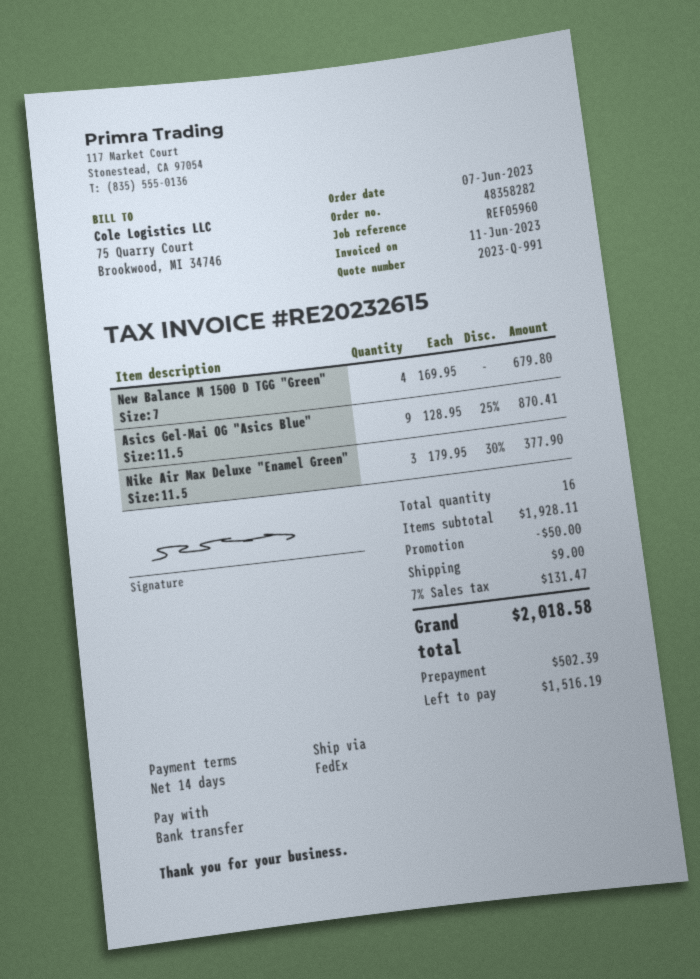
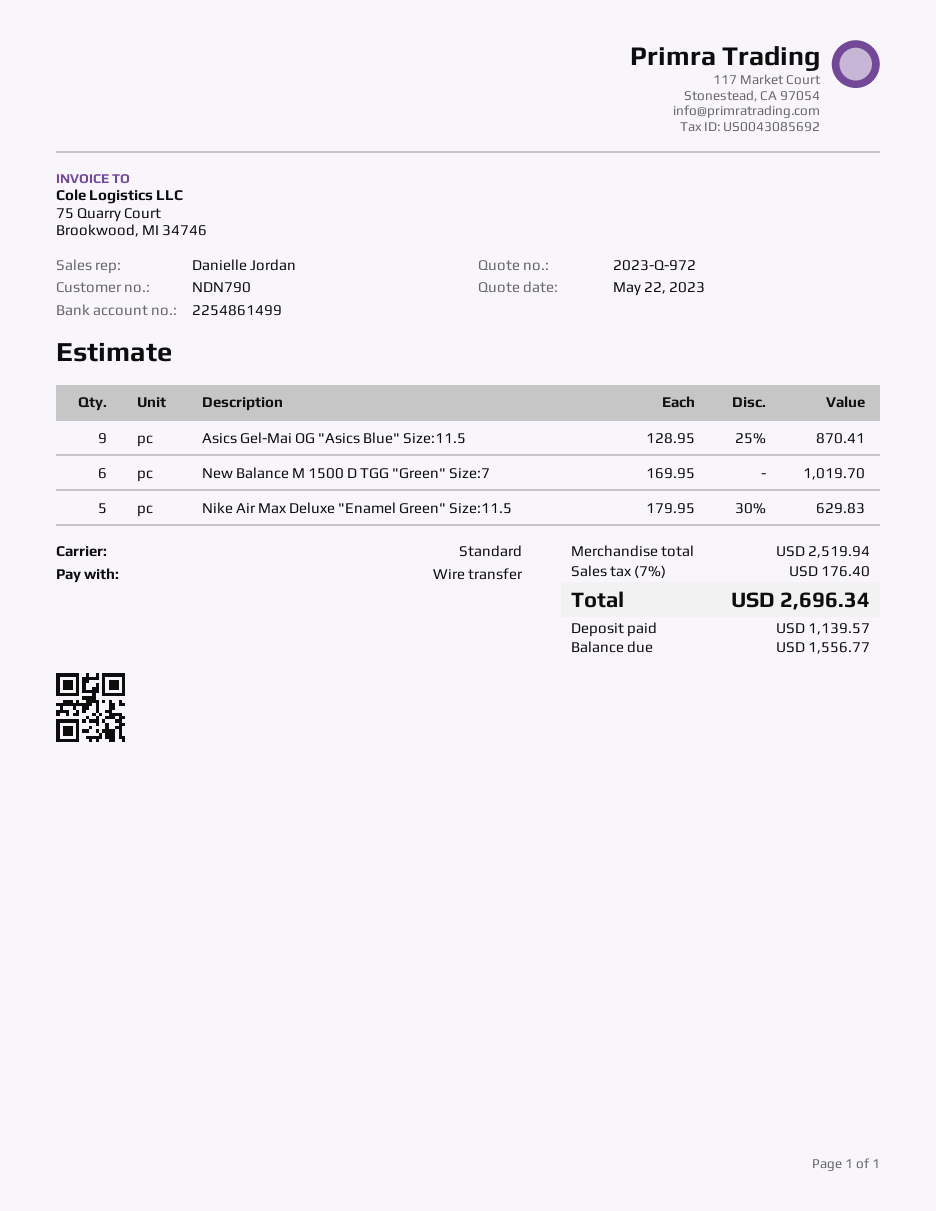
quote number: 2023-Q-991 -> 2023-Q-972
shipping method: FedEx -> standard
New Balance M 1500 D TGG "Green" Size:7: 4 x 169.95 = 679.80 -> 6 x 169.95 = 1019.70
Nike Air Max Deluxe "Enamel Green" Size:11.5: 3 x 179.95 - 30% = 377.90 -> 5 x 179.95 - 30% = 629.83
subtotal: 1928.11 -> 2519.94
discount: 50.00 -> none
shipping: 9.00 -> none
tax: 7% = 131.47 -> 7% = 176.40
total: 2018.58 -> 2696.34
deposit: 502.39 -> 1139.57
balance: 1516.19 -> 1556.77

